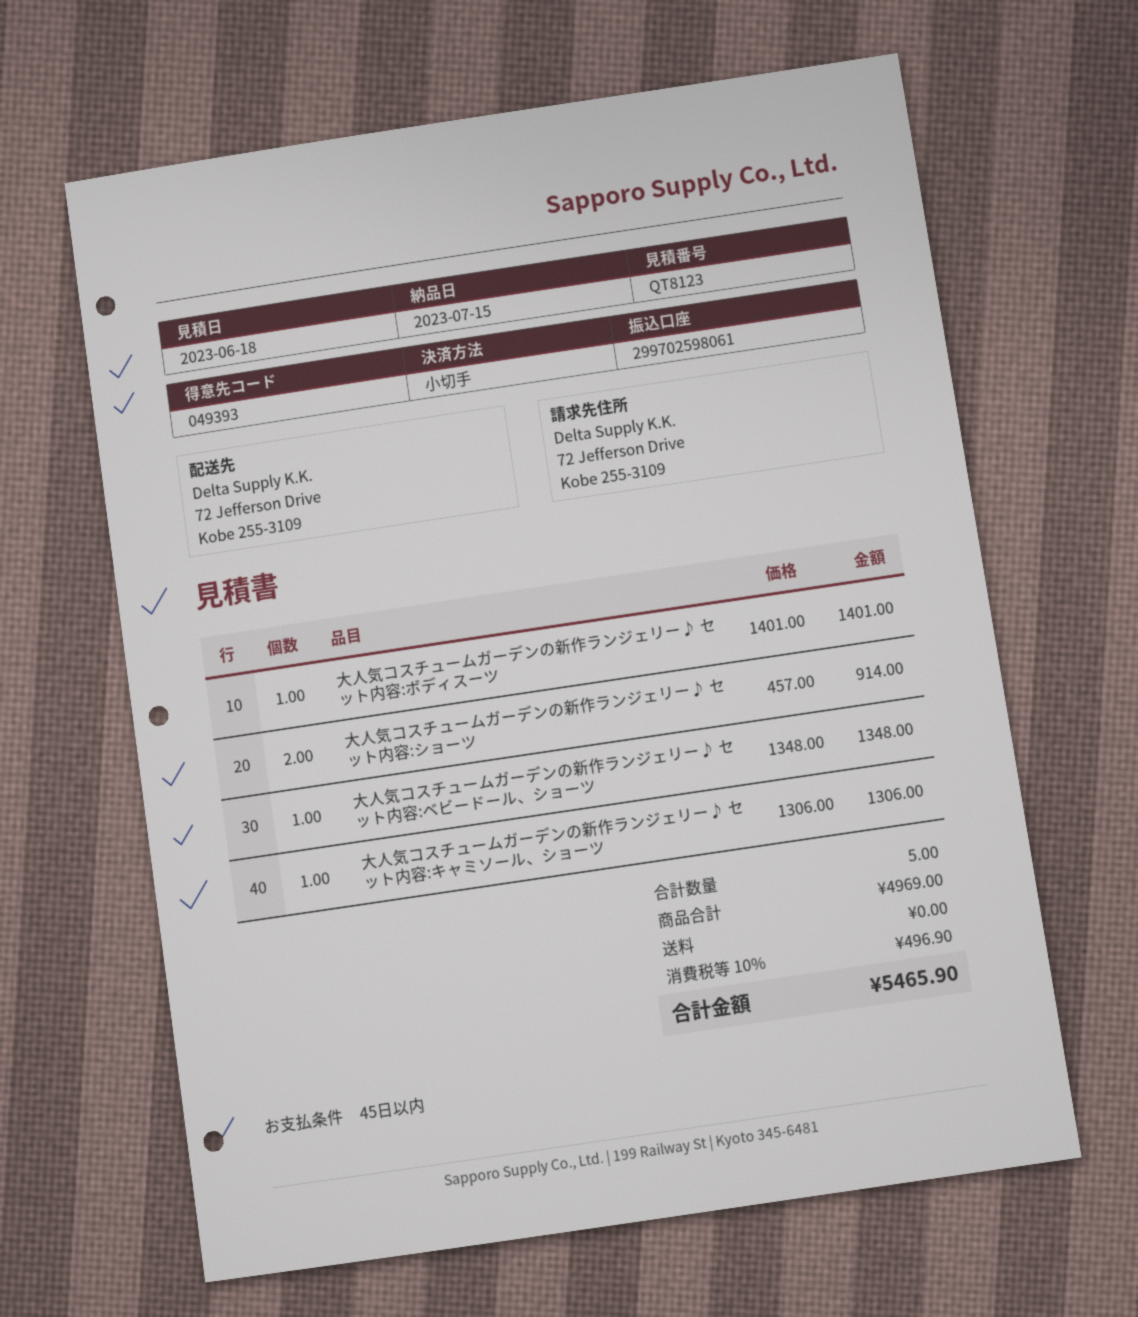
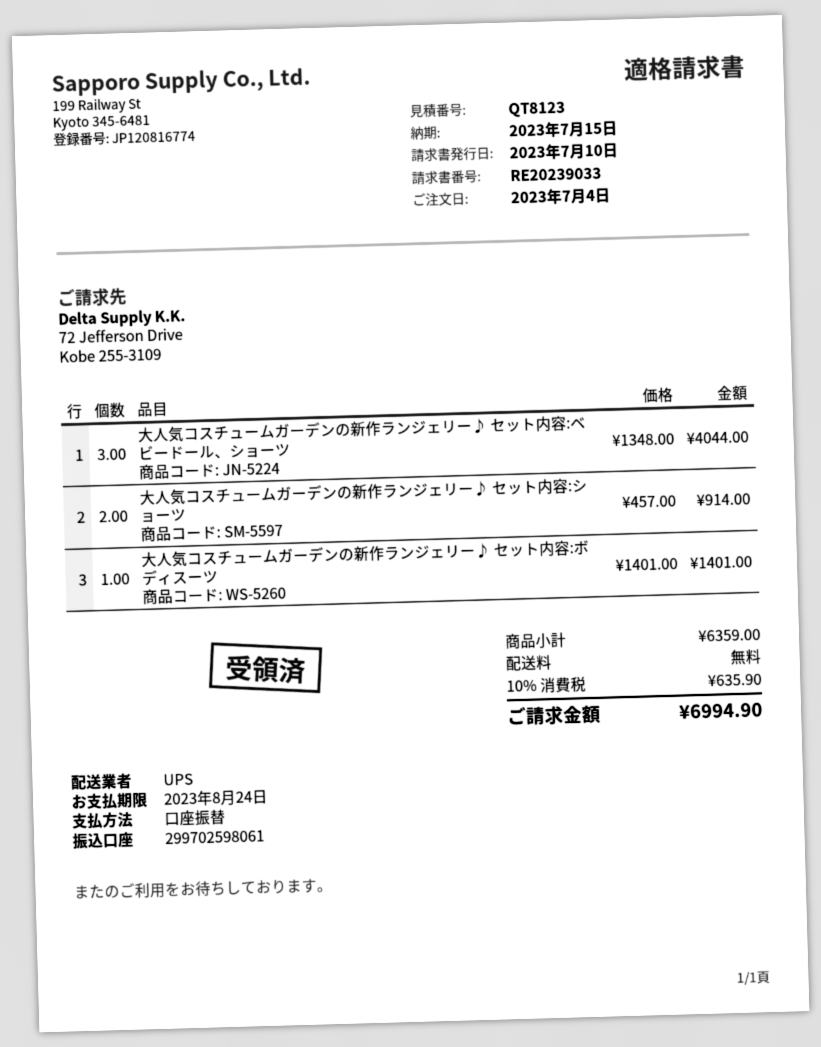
payment method: cheque -> direct debit
大人気コスチュームガーデンの新作ランジェリー♪ セット内容:ベビードール、ショーツ: 1 x 1348.00 = 1348.00 -> 3 x 1348.00 = 4044.00
大人気コスチュームガーデンの新作ランジェリー♪ セット内容:キャミソール、ショーツ: 1 x 1306.00 = 1306.00 -> none
subtotal: 4969.00 -> 6359.00
tax: 10% = 496.90 -> 10% = 635.90
total: 5465.90 -> 6994.90

